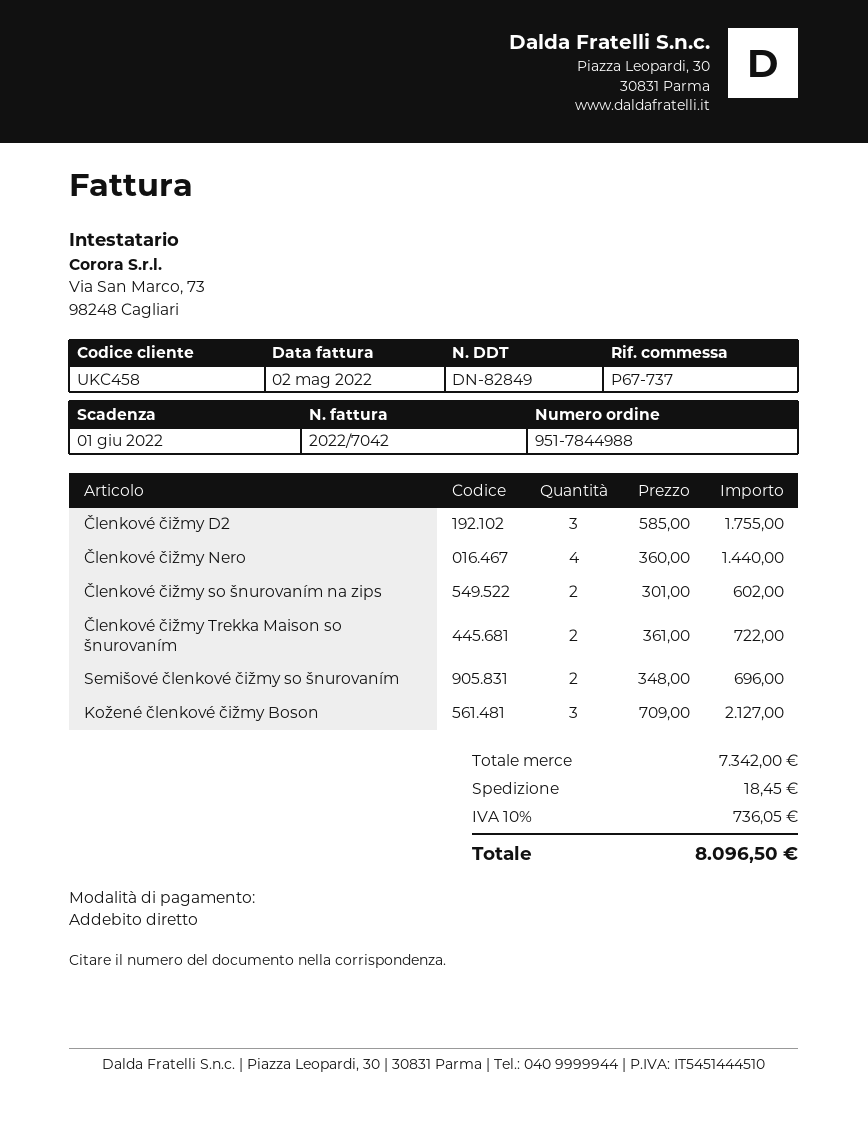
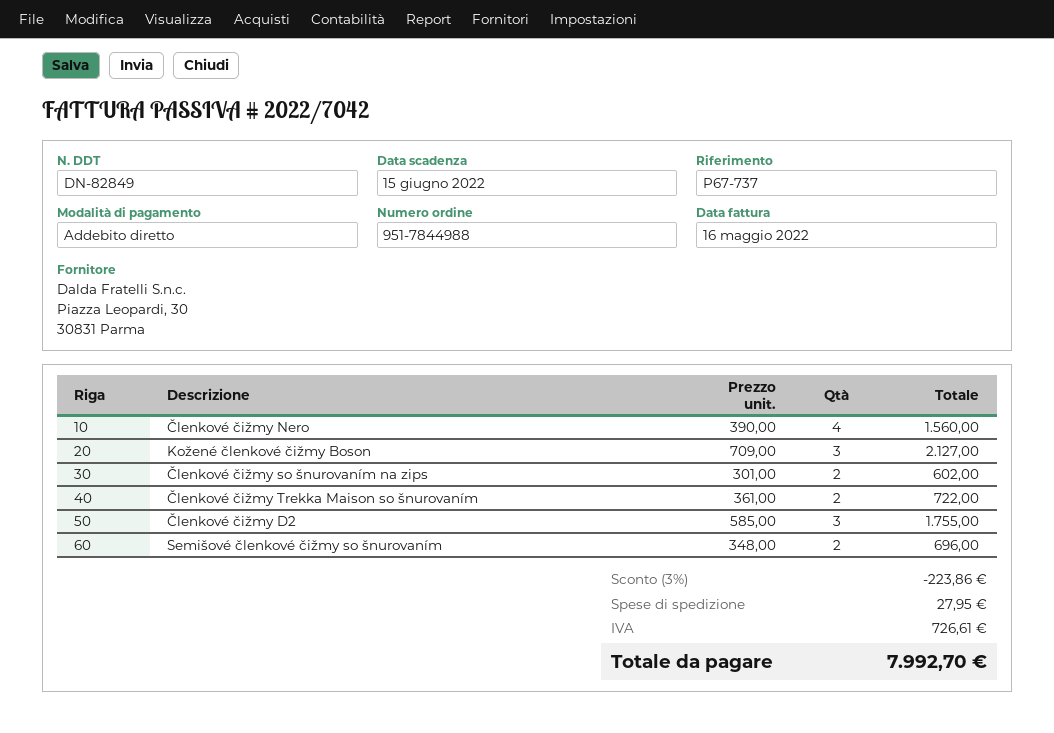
invoice date: 2022-05-02 -> 2022-05-16
due date: 2022-06-01 -> 2022-06-15
Členkové čižmy Nero: 4 x 360.00 = 1440.00 -> 4 x 390.00 = 1560.00
discount: none -> 3% = 223.86
shipping: 18.45 -> 27.95
tax: 736.05 -> 726.61
total: 8096.50 -> 7992.70

